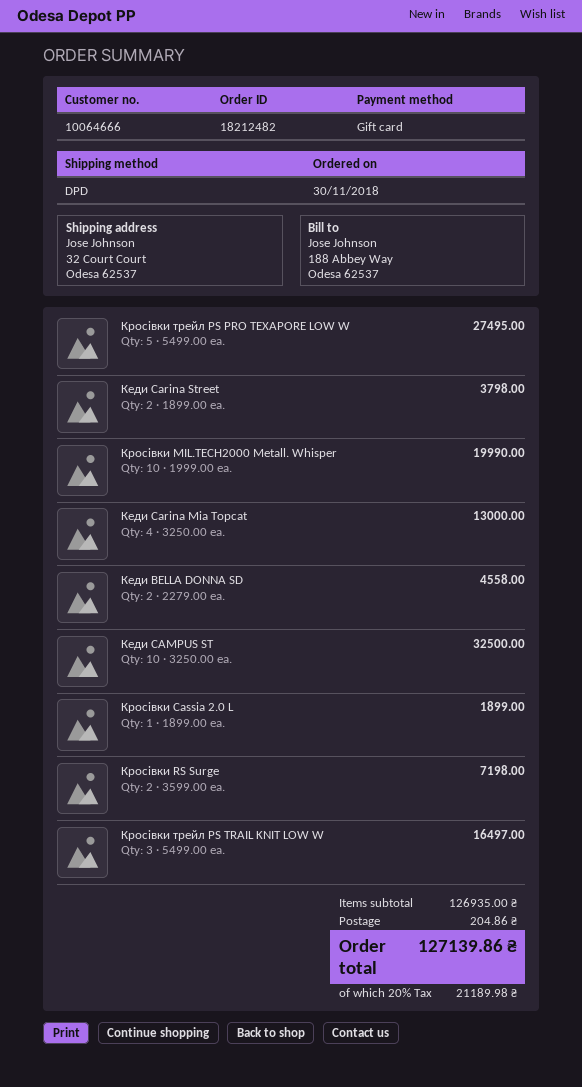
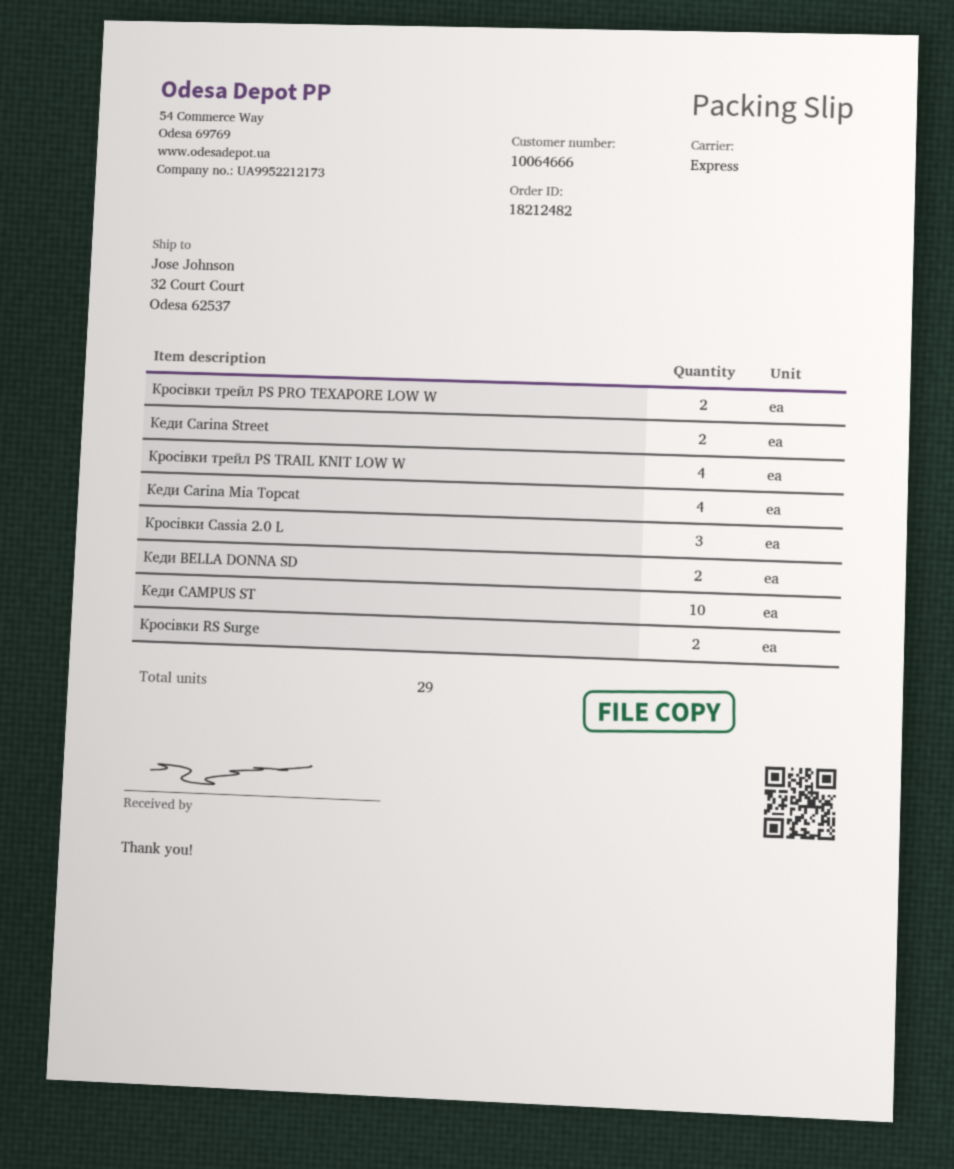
shipping method: DPD -> express
Кросівки трейл PS PRO TEXAPORE LOW W: 5 -> 2
Кросівки MIL.TECH2000 Metall. Whisper: 10 -> none
Кросівки Cassia 2.0 L: 1 -> 3
Кросівки трейл PS TRAIL KNIT LOW W: 3 -> 4

